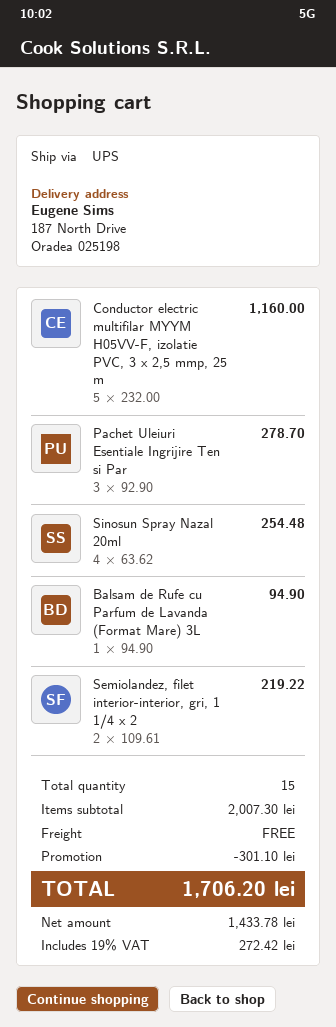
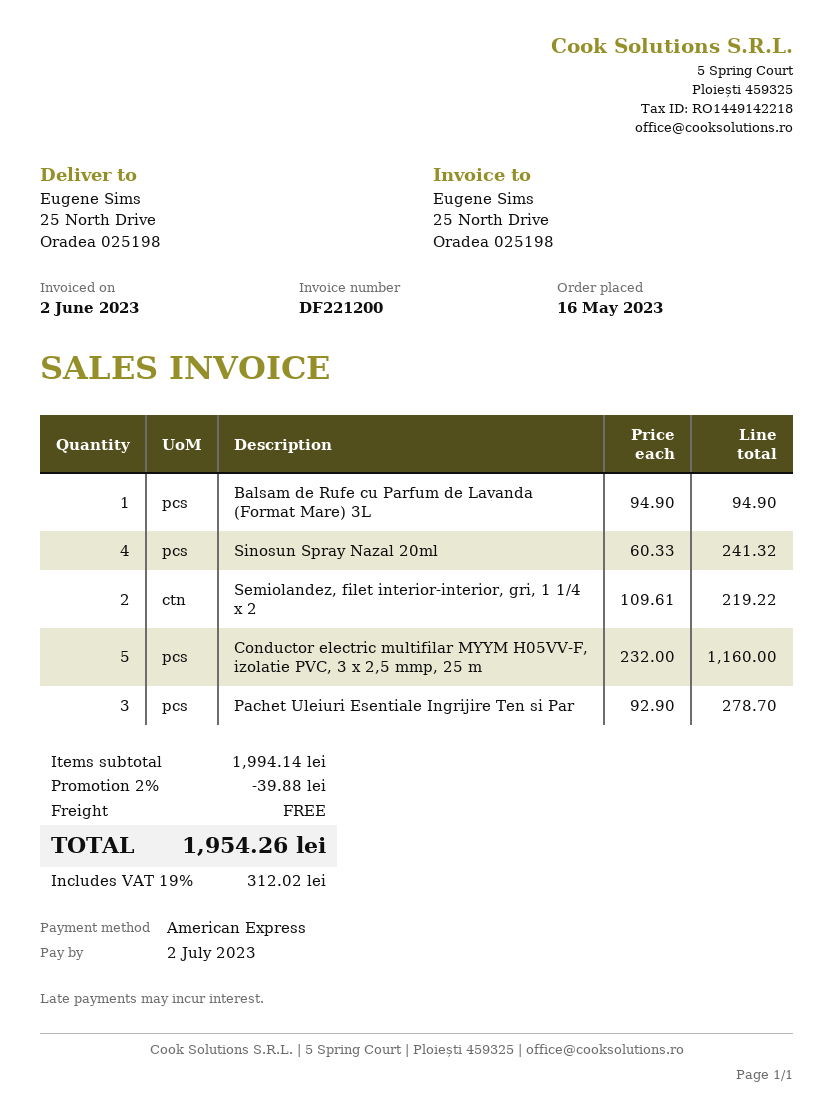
ship to: 187 North Drive, Oradea 025198 -> 25 North Drive, Oradea 025198
Sinosun Spray Nazal 20ml: 4 x 63.62 = 254.48 -> 4 x 60.33 = 241.32
subtotal: 2007.30 -> 1994.14
discount: 301.10 -> 39.88
tax: 19% = 272.42 -> 19% = 312.02
total: 1706.20 -> 1954.26

